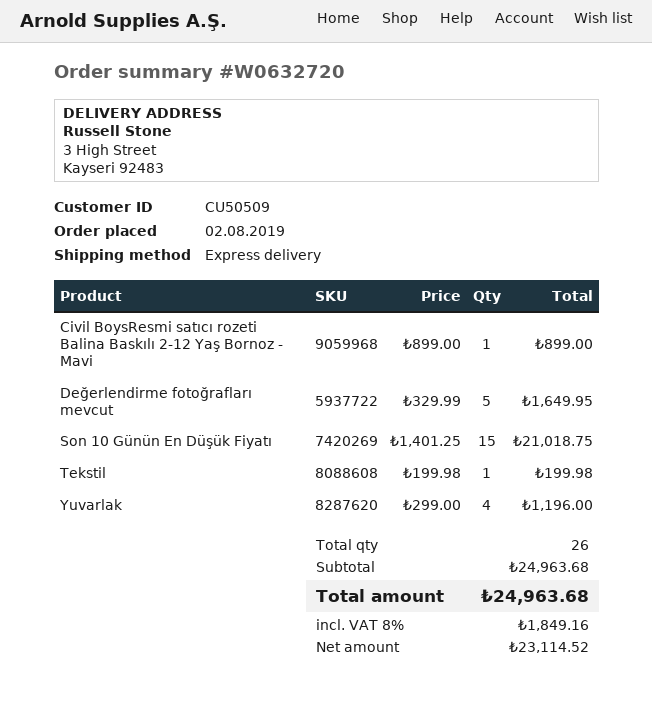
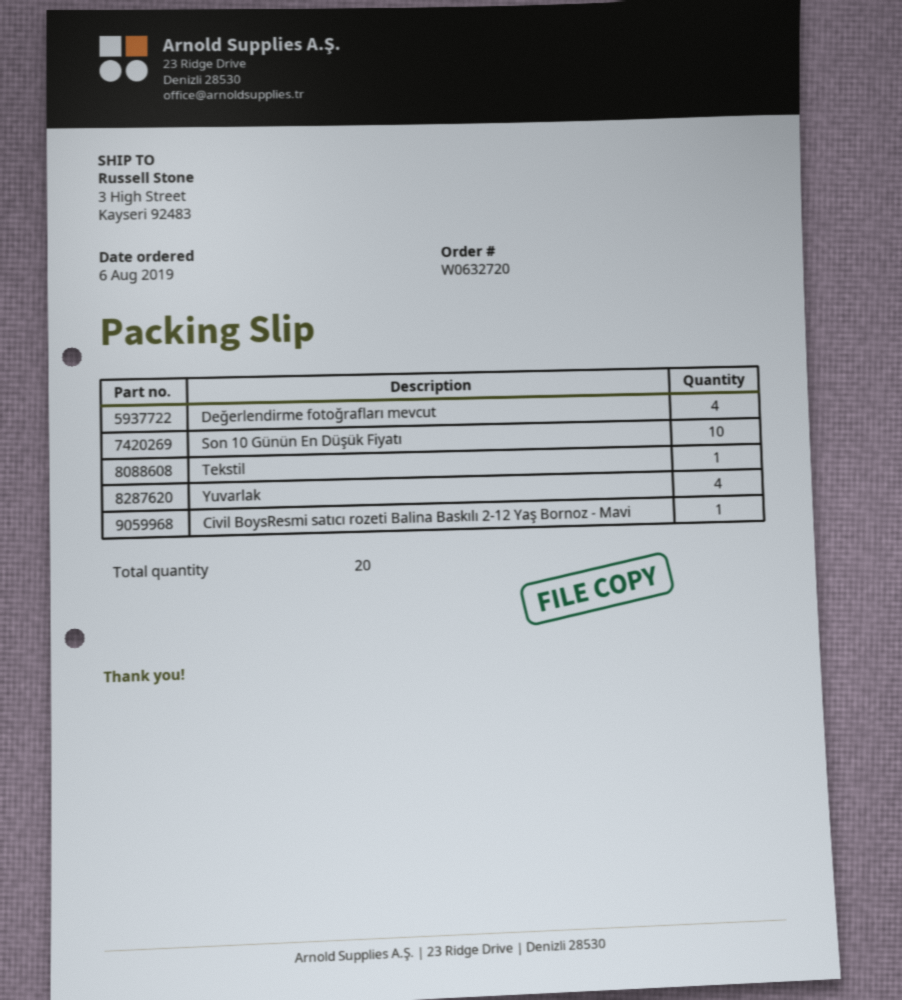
order date: 2019-08-02 -> 2019-08-06
Değerlendirme fotoğrafları mevcut: 5 -> 4
Son 10 Günün En Düşük Fiyatı: 15 -> 10
total quantity: 26 -> 20

